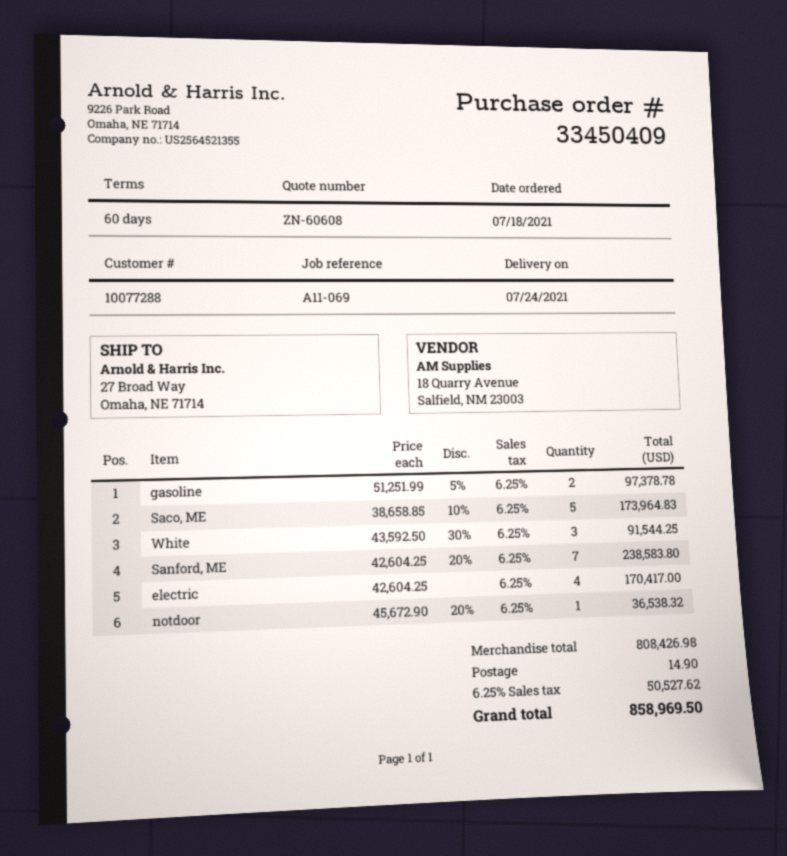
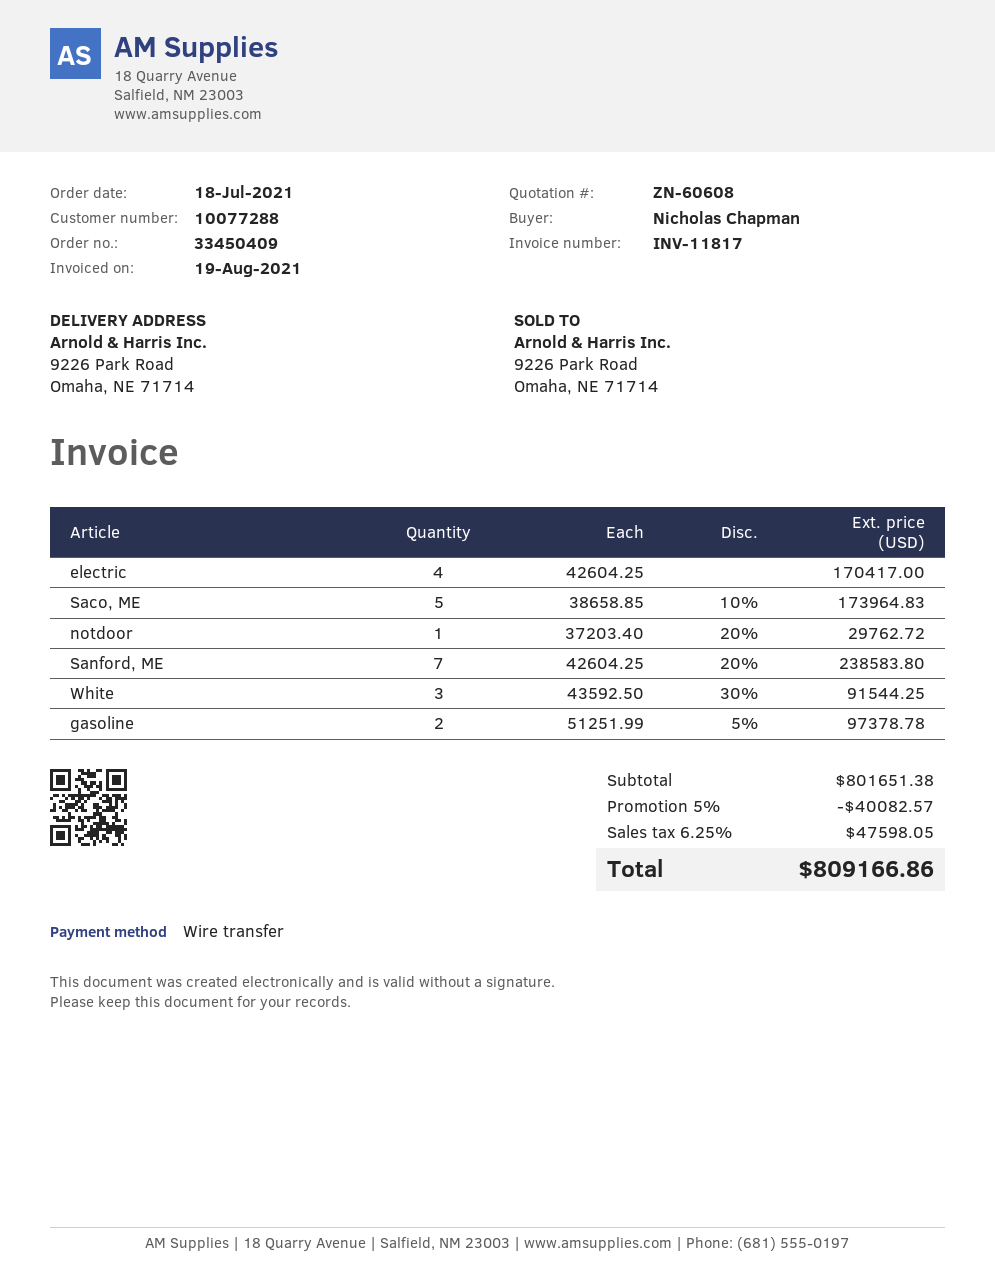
ship to: 27 Broad Way, Omaha, NE 71714 -> 9226 Park Road, Omaha, NE 71714
notdoor: 1 x 45672.90 - 20% = 36538.32 -> 1 x 37203.40 - 20% = 29762.72
subtotal: 808426.98 -> 801651.38
discount: none -> 5% = 40082.57
shipping: 14.90 -> none
tax: 6.25% = 50527.62 -> 6.25% = 47598.05
total: 858969.50 -> 809166.86

